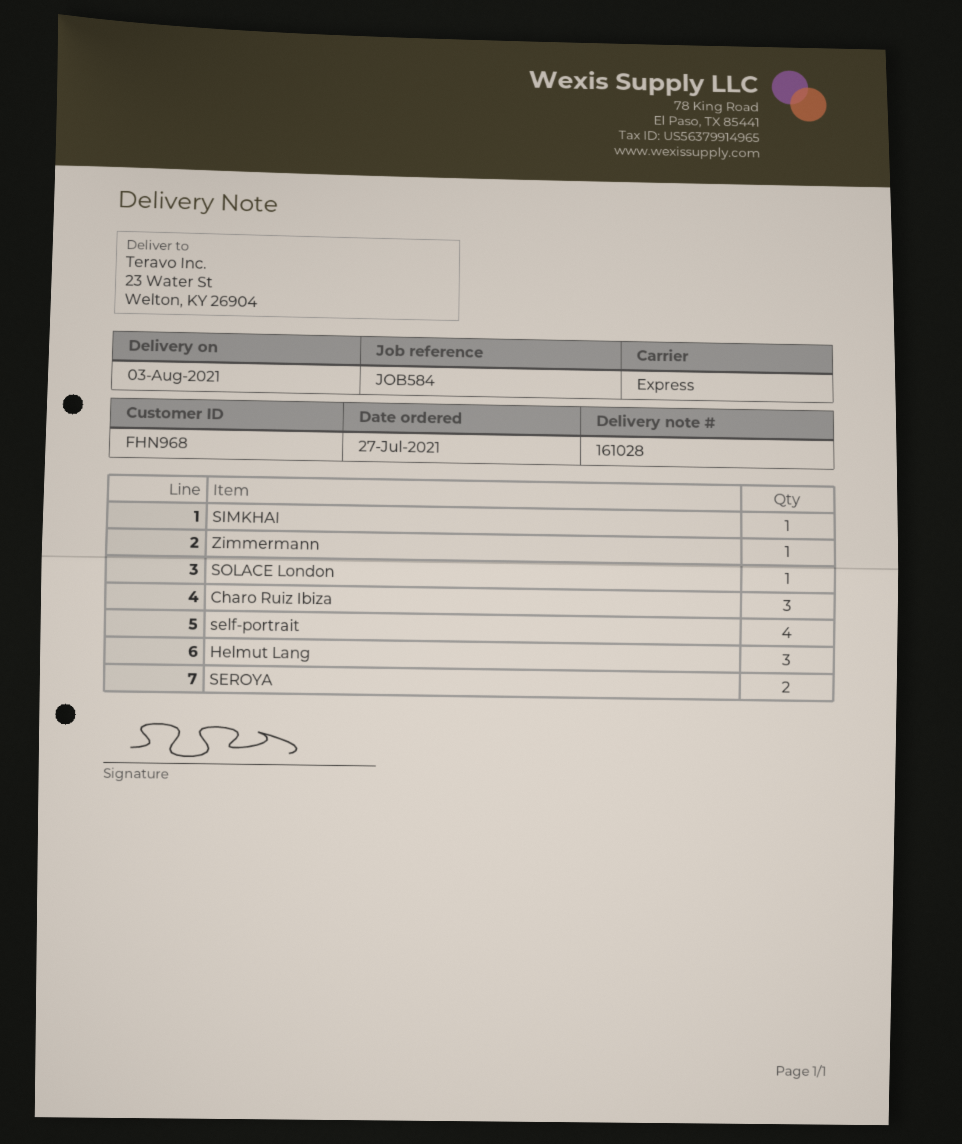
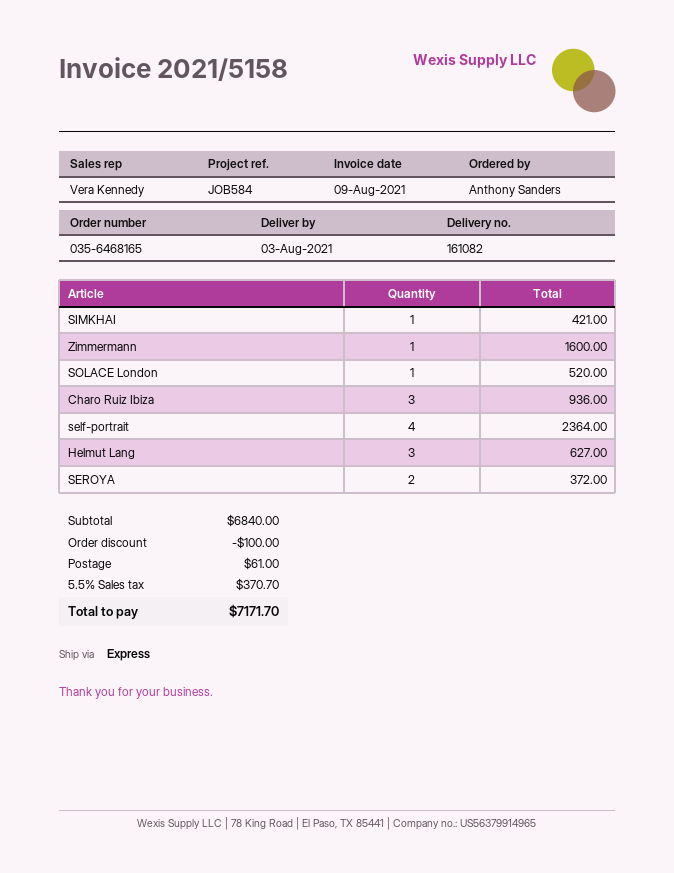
delivery note number: 161028 -> 161082

